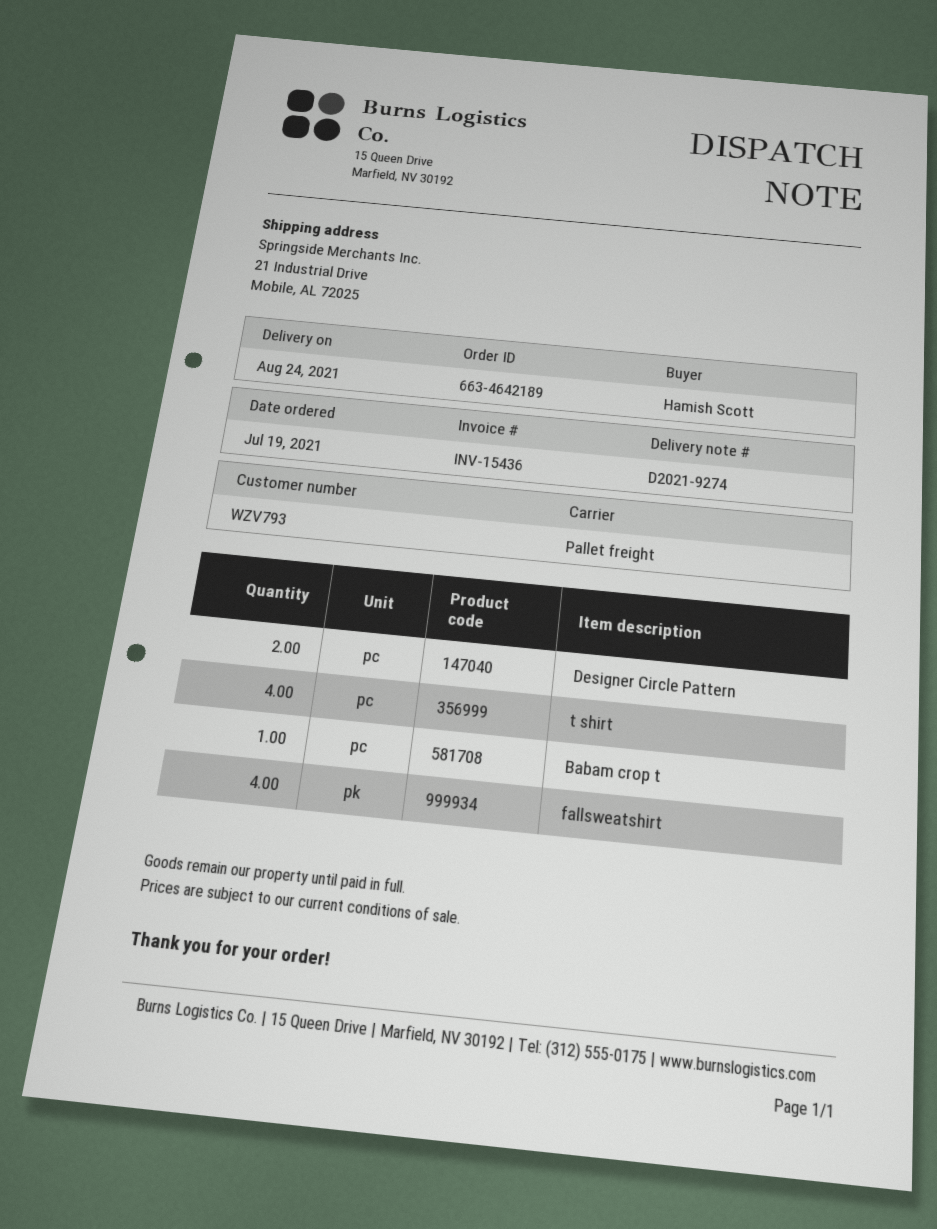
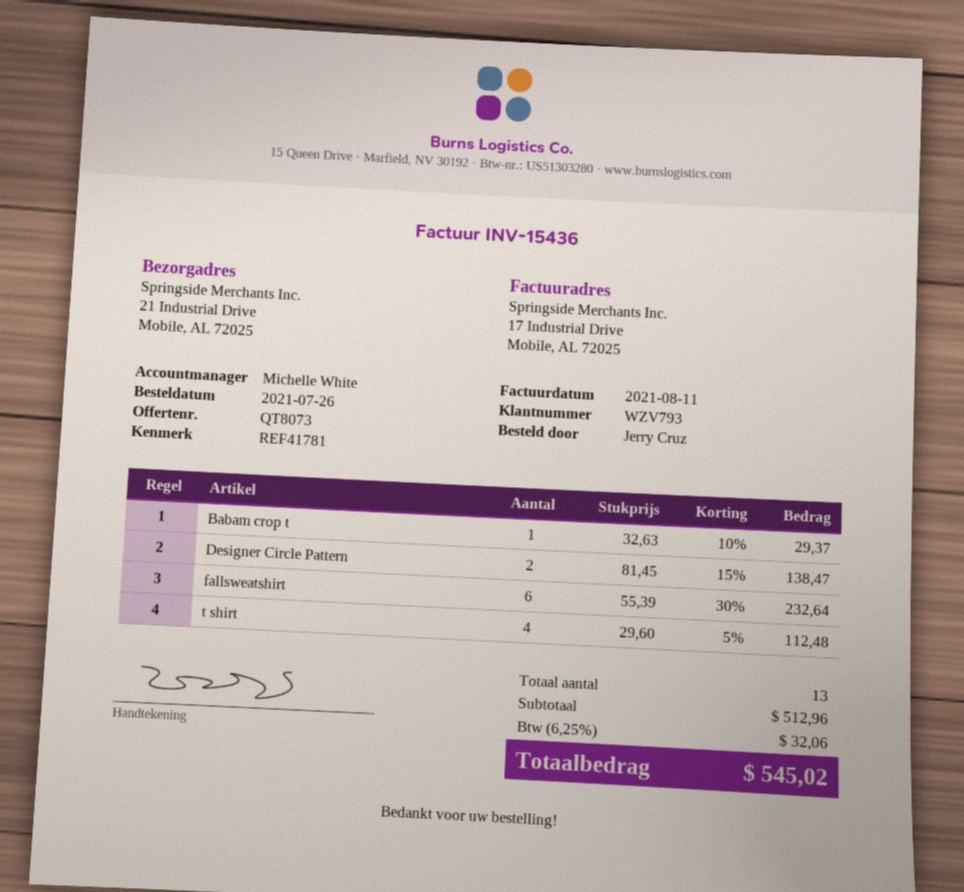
order date: 2021-07-19 -> 2021-07-26
ordered by: Hamish Scott -> Jerry Cruz
fallsweatshirt: 4 -> 6

